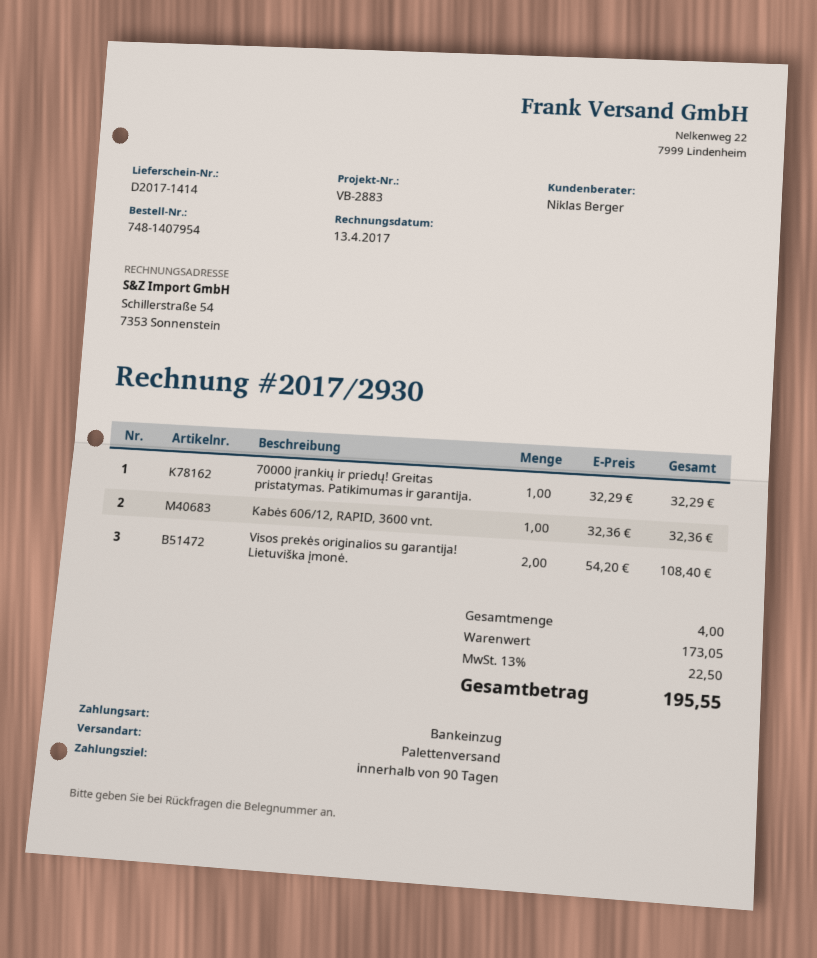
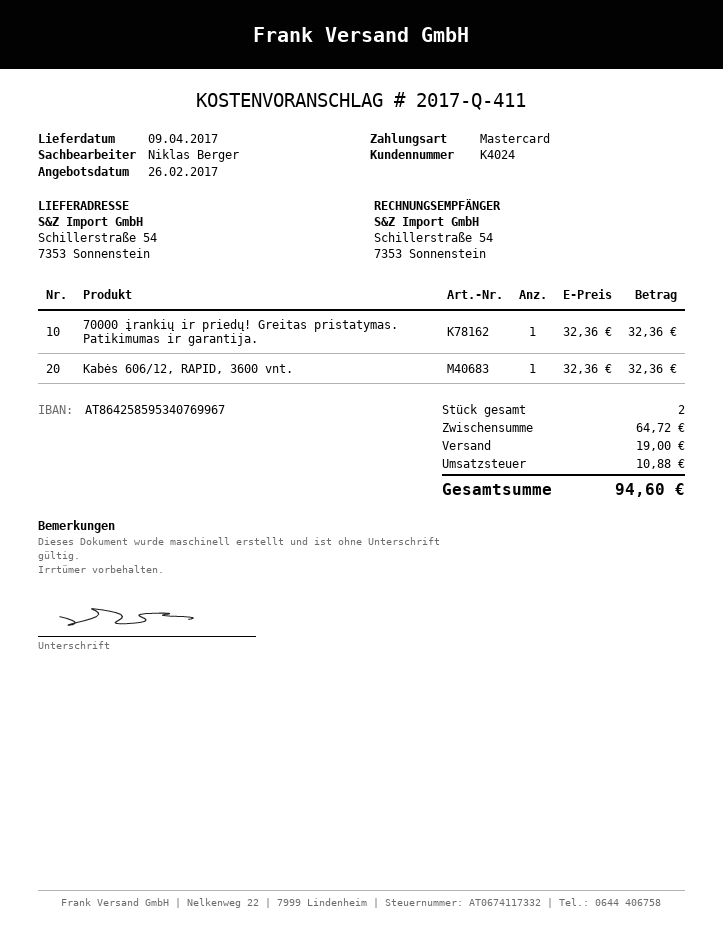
payment method: direct debit -> Mastercard
70000 įrankių ir priedų! Greitas pristatymas. Patikimumas ir garantija.: 1 x 32.29 = 32.29 -> 1 x 32.36 = 32.36
Visos prekės originalios su garantija! Lietuviška įmonė.: 2 x 54.20 = 108.40 -> none
total quantity: 4 -> 2
subtotal: 173.05 -> 64.72
shipping: none -> 19.00
tax: 22.50 -> 10.88
total: 195.55 -> 94.60

